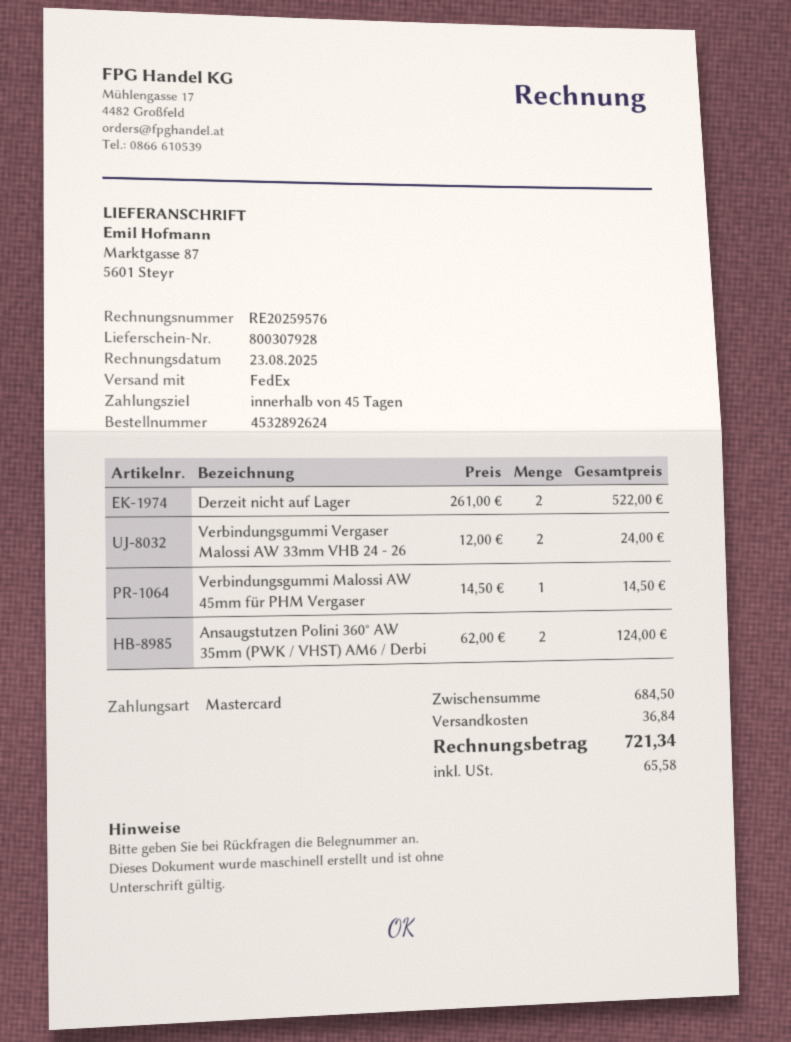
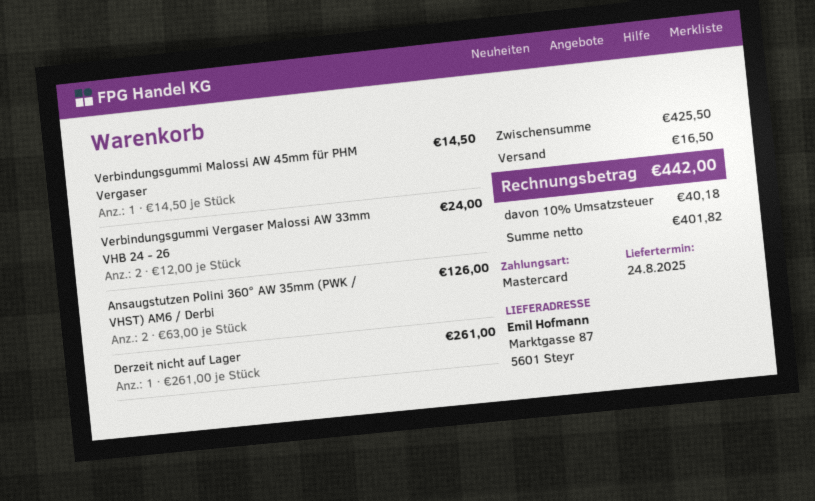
Derzeit nicht auf Lager: 2 x 261.00 = 522.00 -> 1 x 261.00 = 261.00
Ansaugstutzen Polini 360° AW 35mm (PWK / VHST) AM6 / Derbi: 2 x 62.00 = 124.00 -> 2 x 63.00 = 126.00
subtotal: 684.50 -> 425.50
shipping: 36.84 -> 16.50
tax: 65.58 -> 40.18
total: 721.34 -> 442.00

